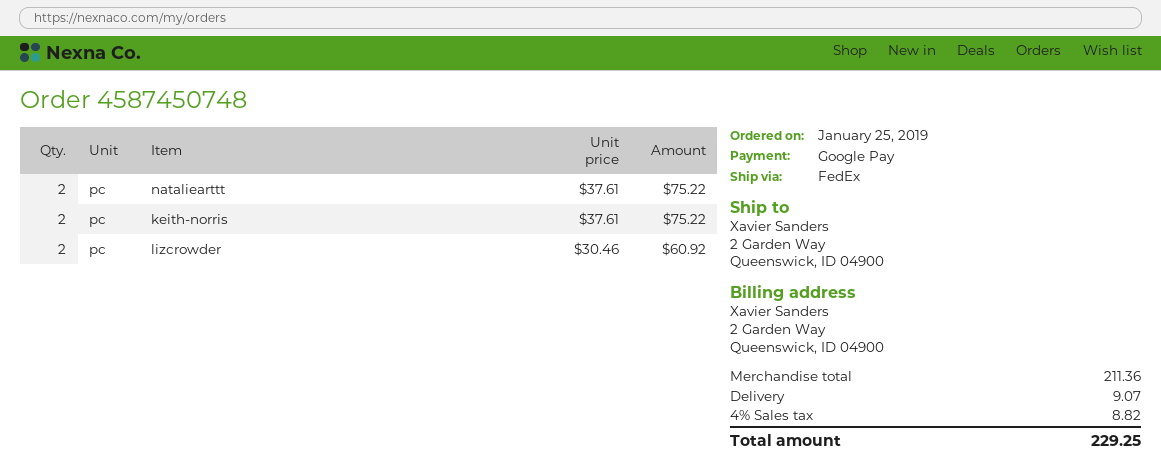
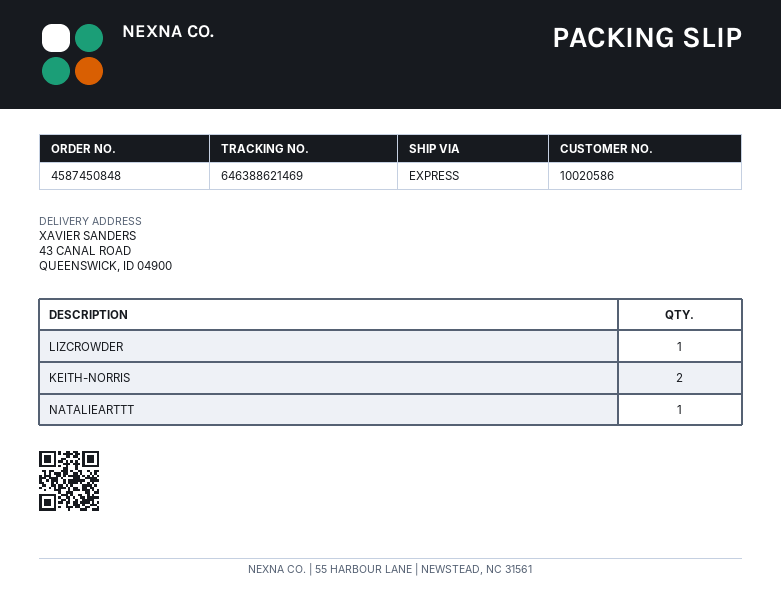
order number: 4587450748 -> 4587450848
shipping method: FedEx -> express
ship to: 2 Garden Way, Queenswick, ID 04900 -> 43 CANAL ROAD, QUEENSWICK, ID 04900
nataliearttt: 2 -> 1
lizcrowder: 2 -> 1

